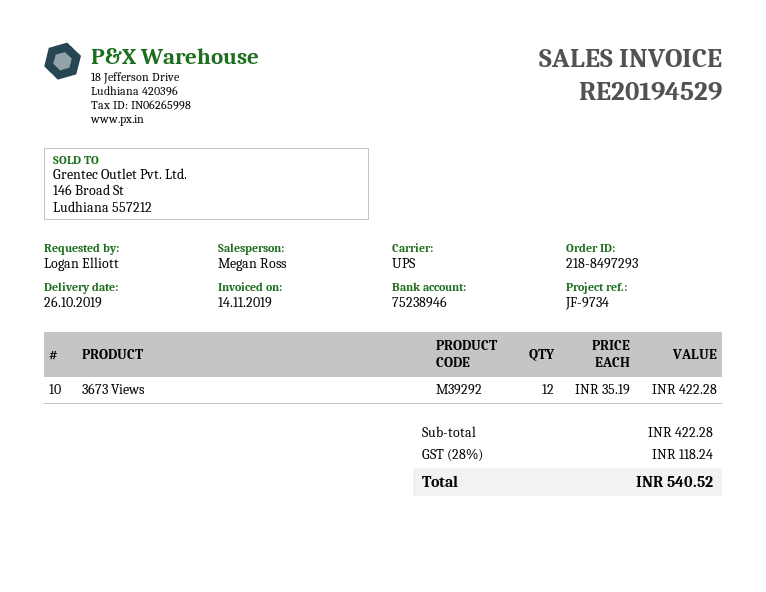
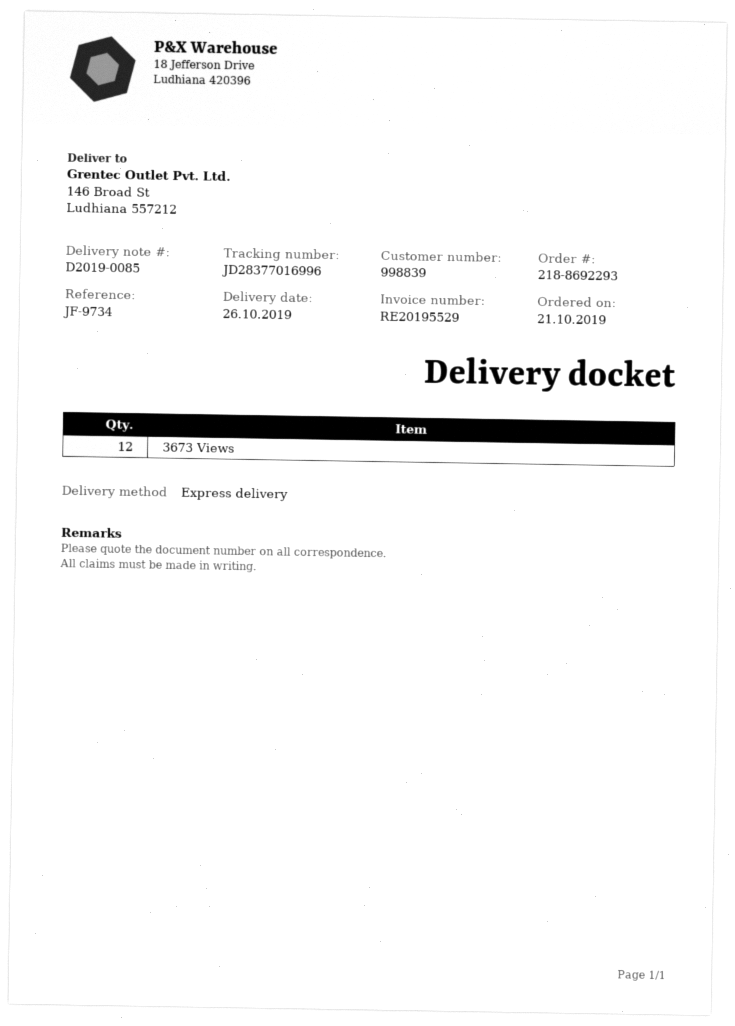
order number: 218-8497293 -> 218-8692293
invoice number: RE20194529 -> RE20195529
shipping method: UPS -> express

